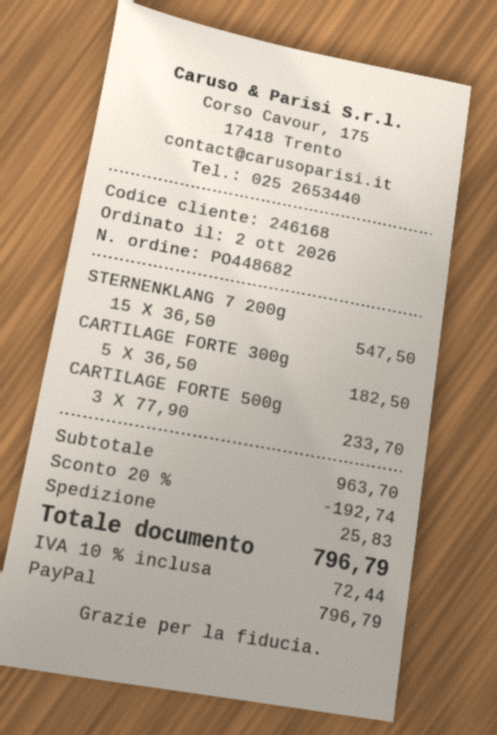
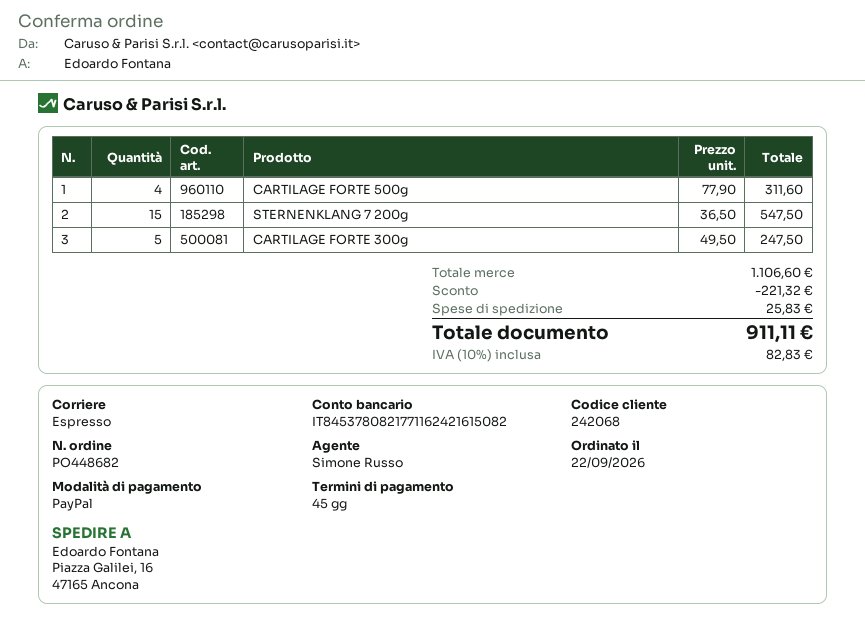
order date: 2026-10-02 -> 2026-09-22
customer number: 246168 -> 242068
CARTILAGE FORTE 300g: 5 x 36.50 = 182.50 -> 5 x 49.50 = 247.50
CARTILAGE FORTE 500g: 3 x 77.90 = 233.70 -> 4 x 77.90 = 311.60
subtotal: 963.70 -> 1106.60
discount: 192.74 -> 221.32
tax: 10% = 72.44 -> 10% = 82.83
total: 796.79 -> 911.11

